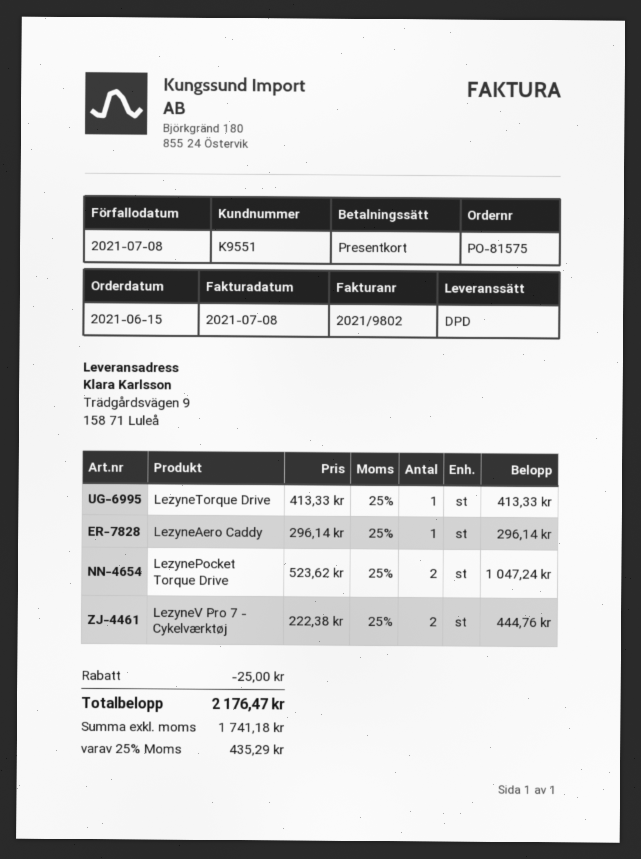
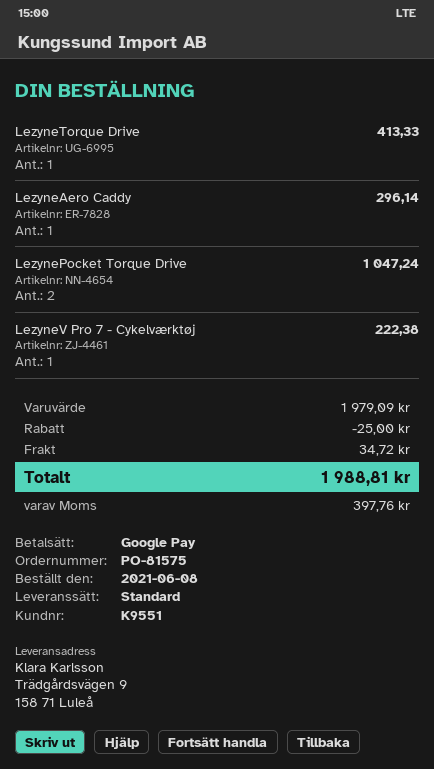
order date: 2021-06-15 -> 2021-06-08
payment method: gift card -> Google Pay
shipping method: DPD -> standard
LezyneV Pro 7 - Cykelværktøj: 2 for 444.76 -> 1 for 222.38
shipping: none -> 34.72
tax: 435.29 -> 397.76
total: 2176.47 -> 1988.81

